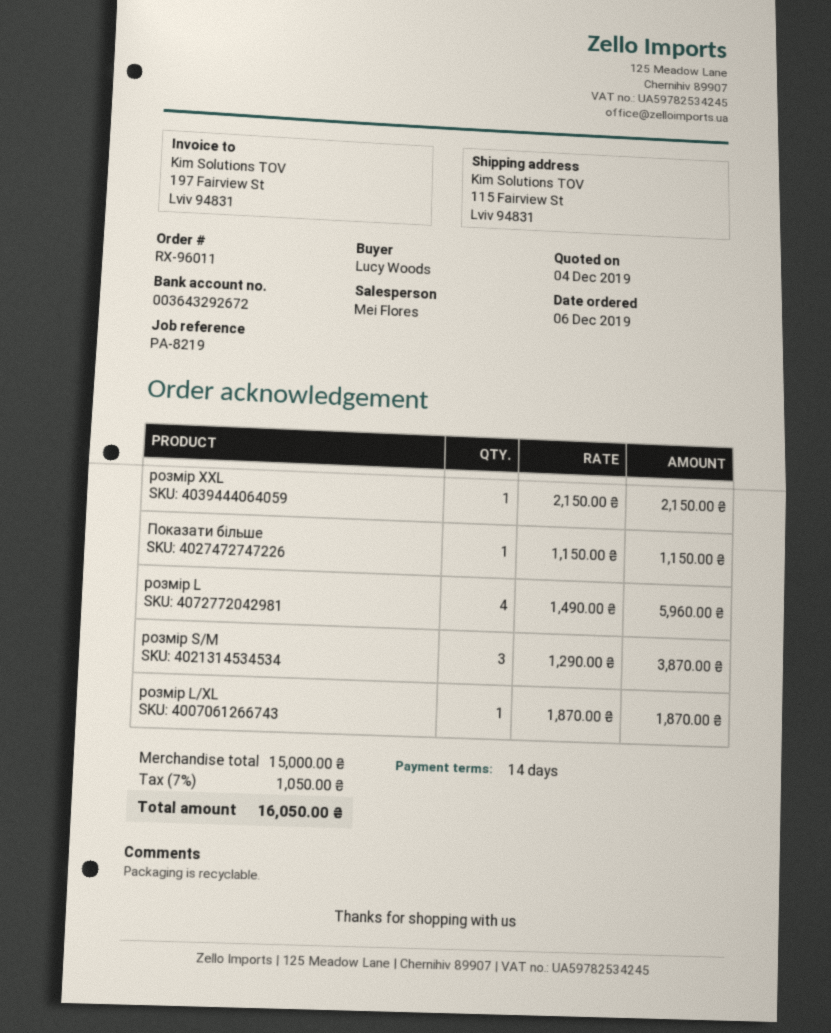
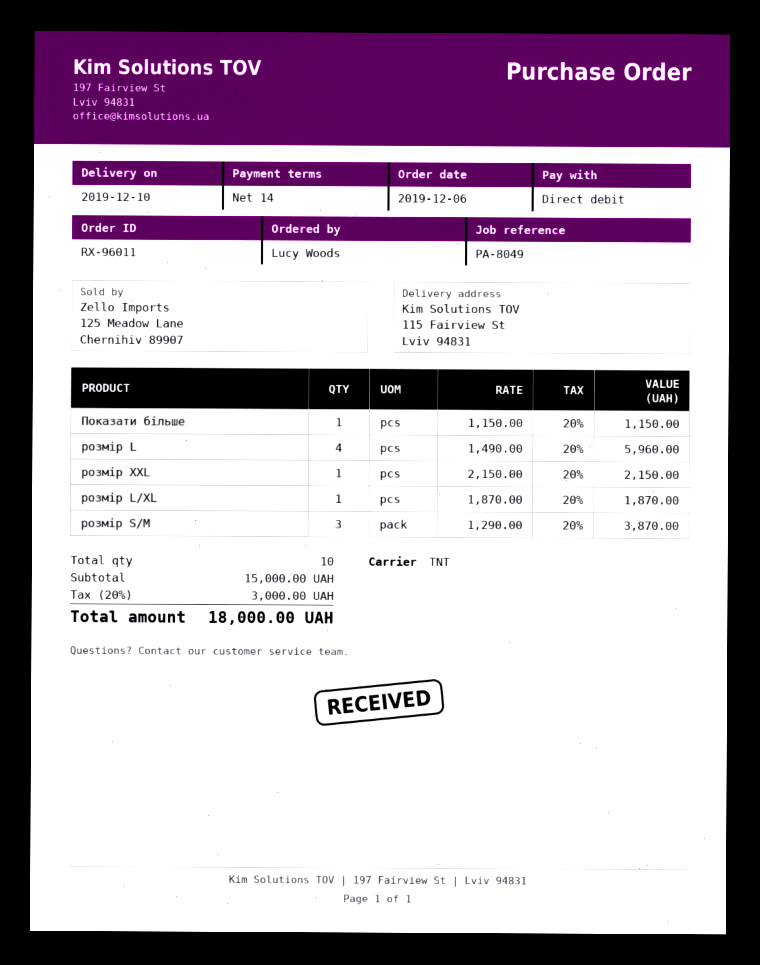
reference: PA-8219 -> PA-8049
tax: 7% = 1050.00 -> 20% = 3000.00
total: 16050.00 -> 18000.00

